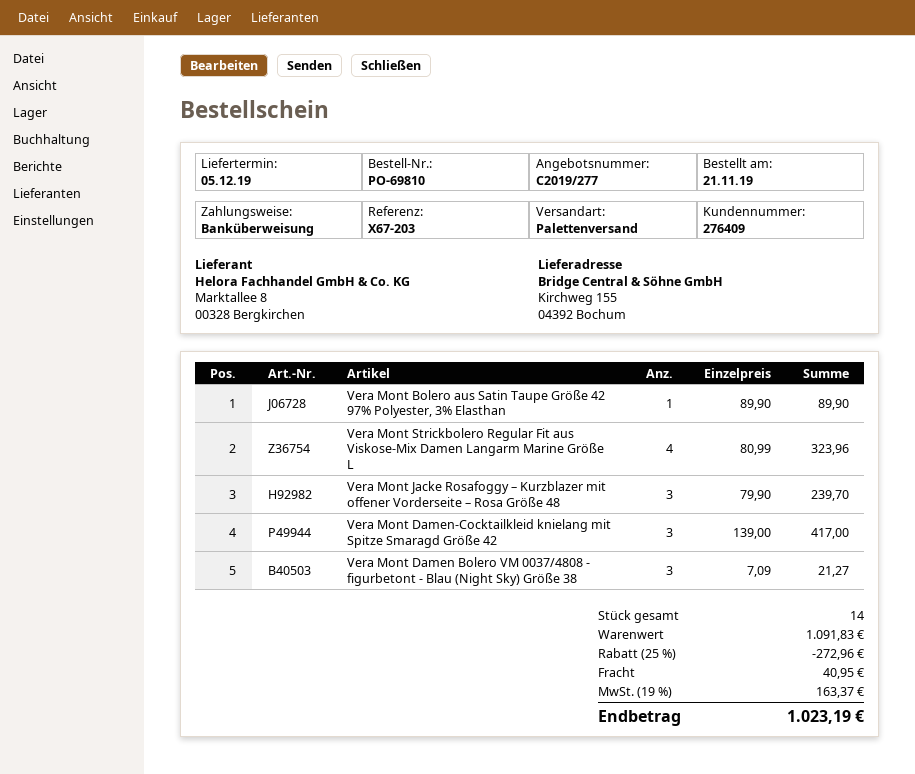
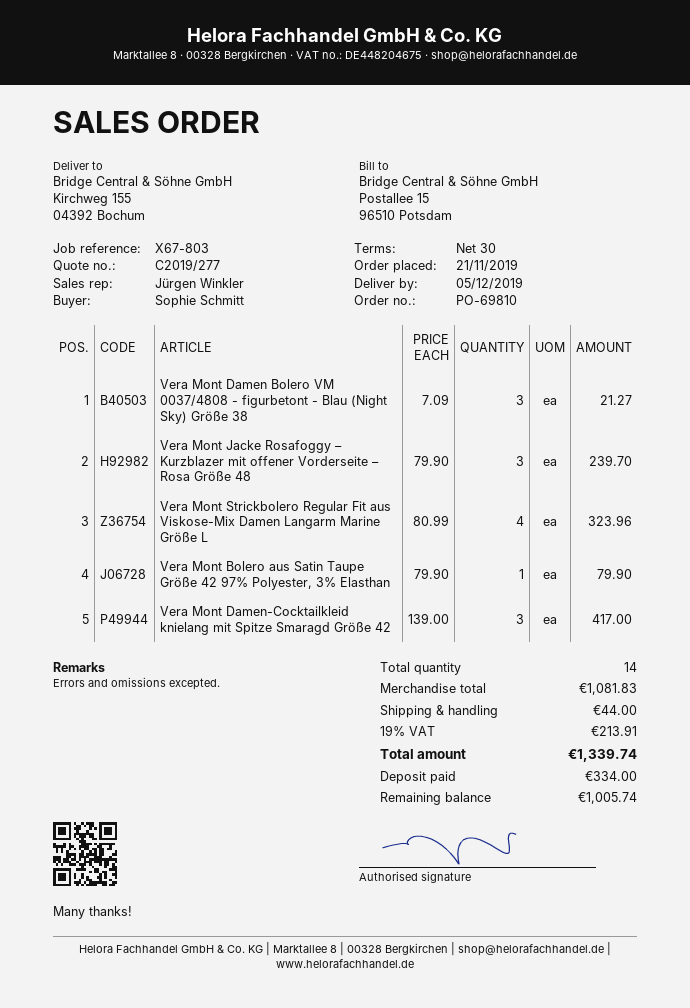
reference: X67-203 -> X67-803
Vera Mont Bolero aus Satin Taupe Größe 42 97% Polyester, 3% Elasthan: 1 x 89.90 = 89.90 -> 1 x 79.90 = 79.90
subtotal: 1091.83 -> 1081.83
discount: 25% = 272.96 -> none
shipping: 40.95 -> 44.00
tax: 19% = 163.37 -> 19% = 213.91
total: 1023.19 -> 1339.74

